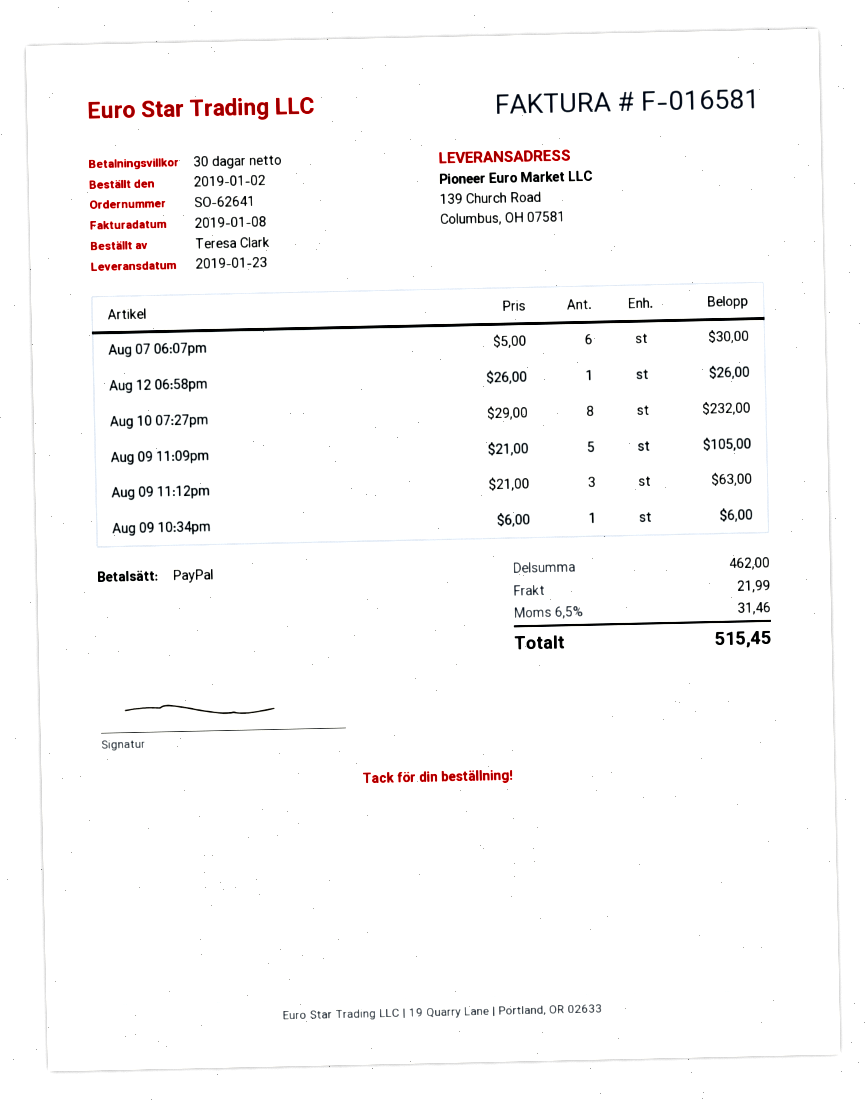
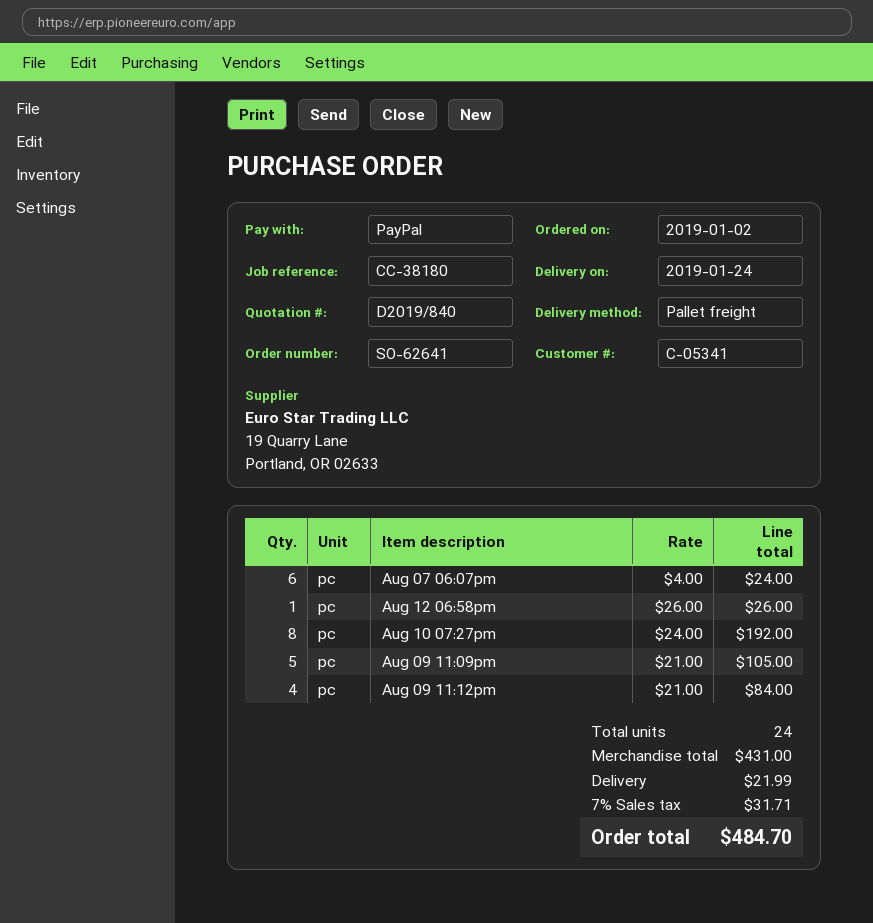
delivery date: 2019-01-23 -> 2019-01-24
Aug 07 06:07pm: 6 x 5.00 = 30.00 -> 6 x 4.00 = 24.00
Aug 10 07:27pm: 8 x 29.00 = 232.00 -> 8 x 24.00 = 192.00
Aug 09 11:12pm: 3 x 21.00 = 63.00 -> 4 x 21.00 = 84.00
Aug 09 10:34pm: 1 x 6.00 = 6.00 -> none
subtotal: 462.00 -> 431.00
tax: 6.5% = 31.46 -> 7% = 31.71
total: 515.45 -> 484.70

